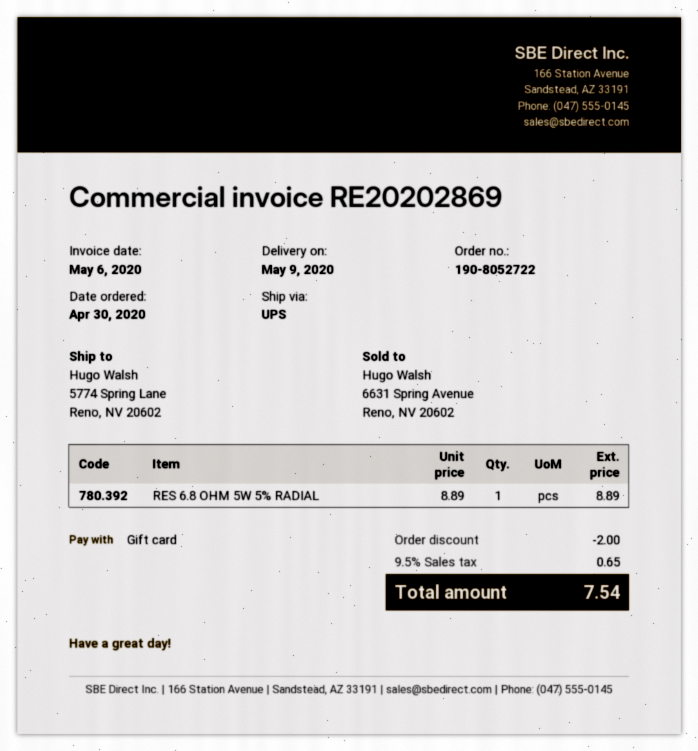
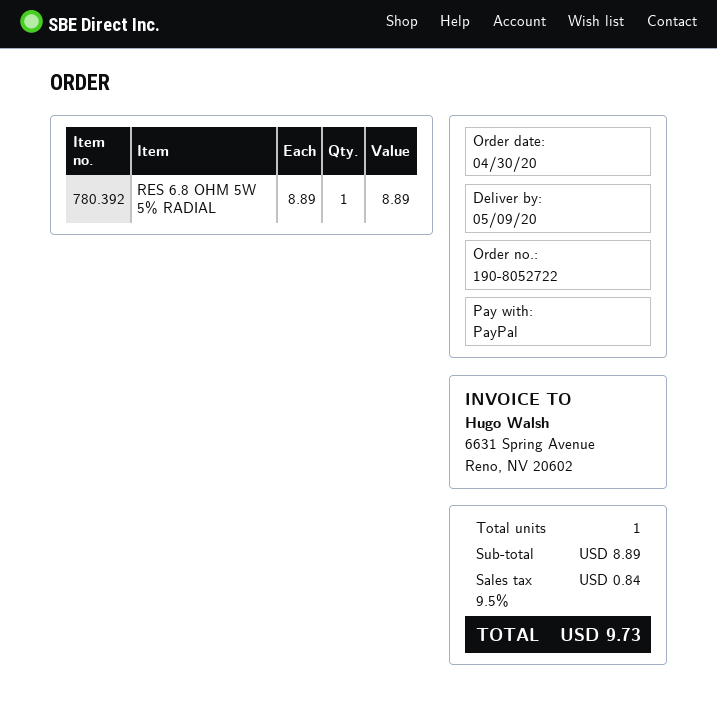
payment method: gift card -> PayPal
discount: 2.00 -> none
tax: 9.5% = 0.65 -> 9.5% = 0.84
total: 7.54 -> 9.73

